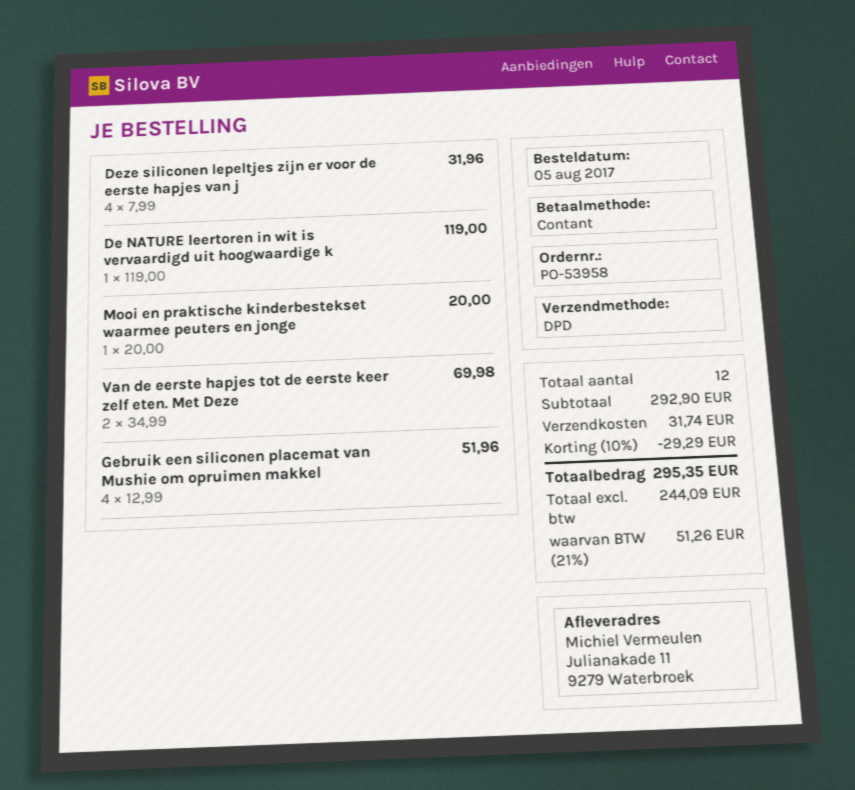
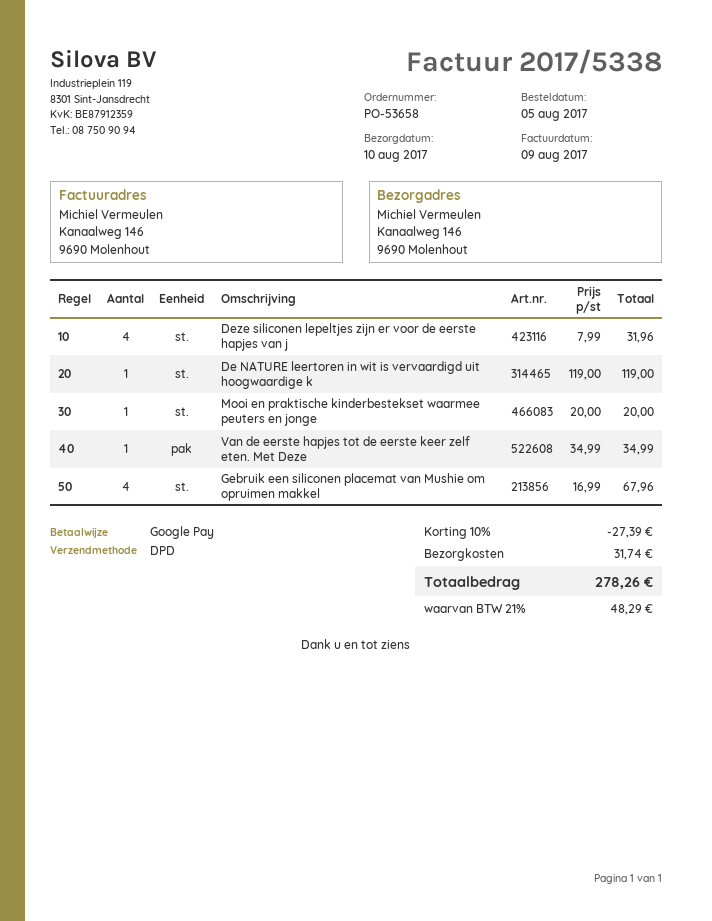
order number: PO-53958 -> PO-53658
payment method: cash -> Google Pay
ship to: Julianakade 11, 9279 Waterbroek -> Kanaalweg 146, 9690 Molenhout
Van de eerste hapjes tot de eerste keer zelf eten. Met Deze: 2 x 34.99 = 69.98 -> 1 x 34.99 = 34.99
Gebruik een siliconen placemat van Mushie om opruimen makkel: 4 x 12.99 = 51.96 -> 4 x 16.99 = 67.96
discount: 10% = 29.29 -> 10% = 27.39
tax: 21% = 51.26 -> 21% = 48.29
total: 295.35 -> 278.26

